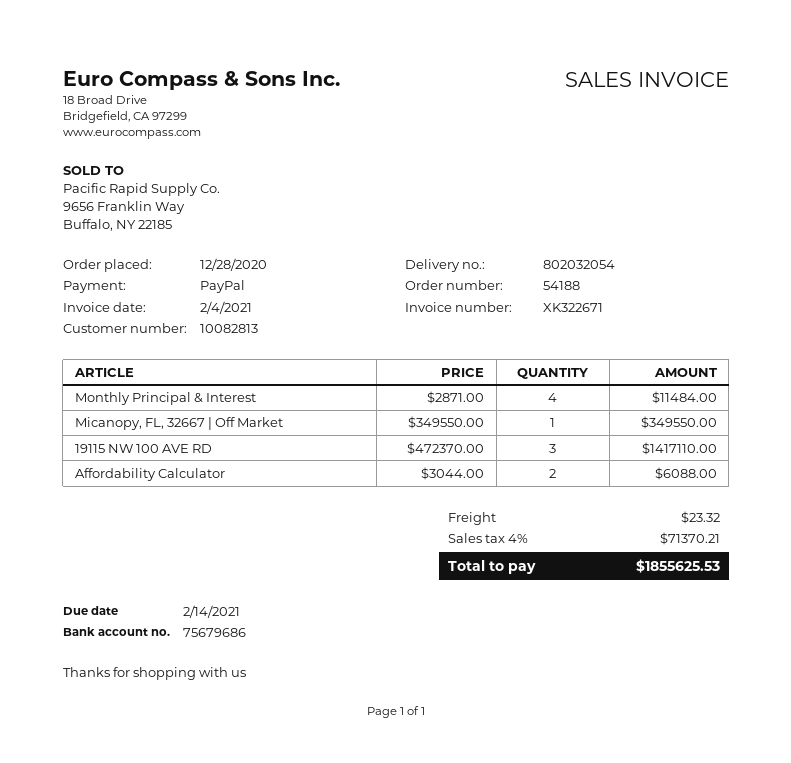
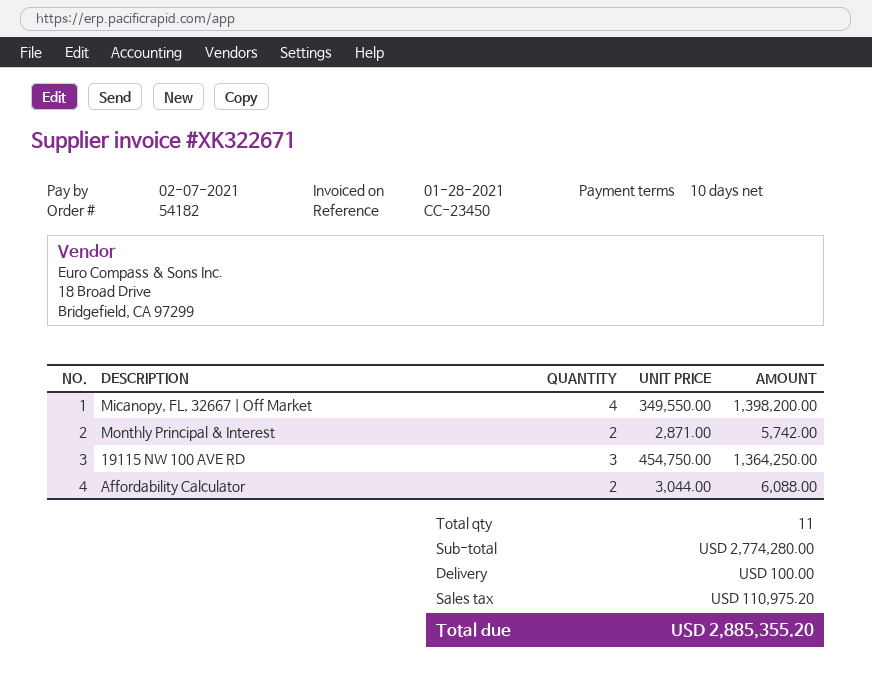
order number: 54188 -> 54182
invoice date: 2021-02-04 -> 2021-01-28
due date: 2021-02-14 -> 2021-02-07
Monthly Principal & Interest: 4 x 2871.00 = 11484.00 -> 2 x 2871.00 = 5742.00
Micanopy, FL, 32667 | Off Market: 1 x 349550.00 = 349550.00 -> 4 x 349550.00 = 1398200.00
19115 NW 100 AVE RD: 3 x 472370.00 = 1417110.00 -> 3 x 454750.00 = 1364250.00
shipping: 23.32 -> 100.00
tax: 71370.21 -> 110975.20
total: 1855625.53 -> 2885355.20

